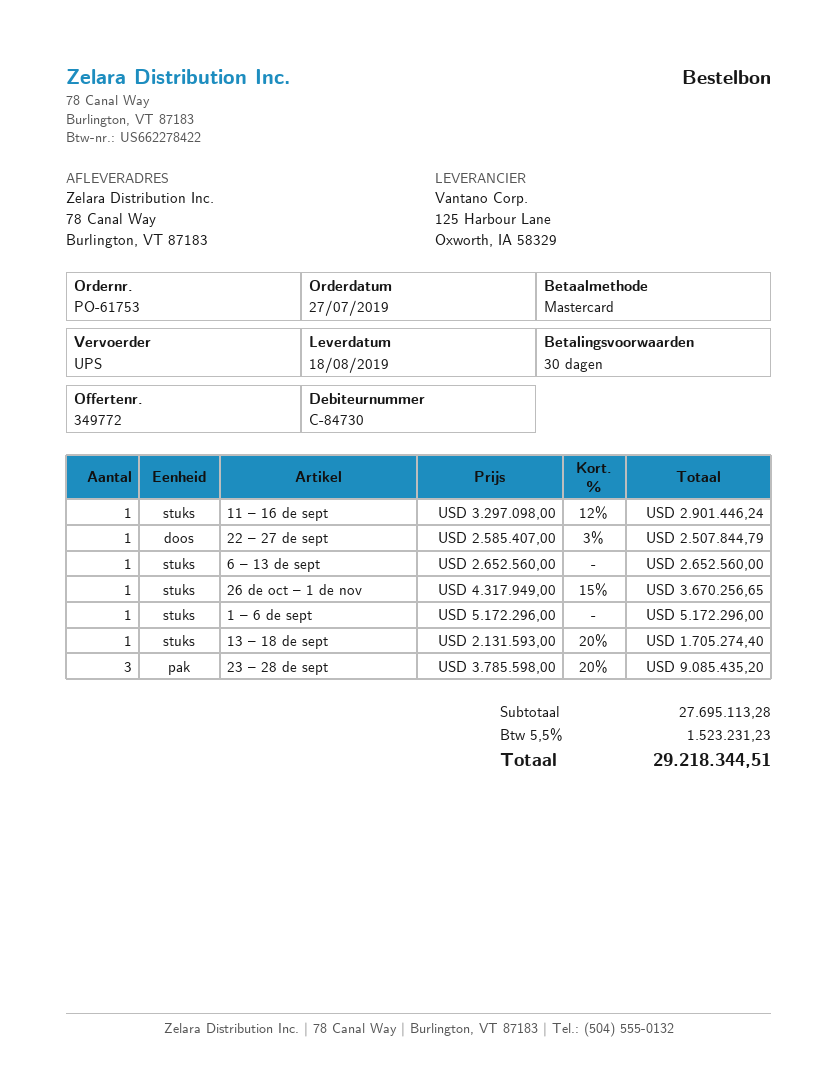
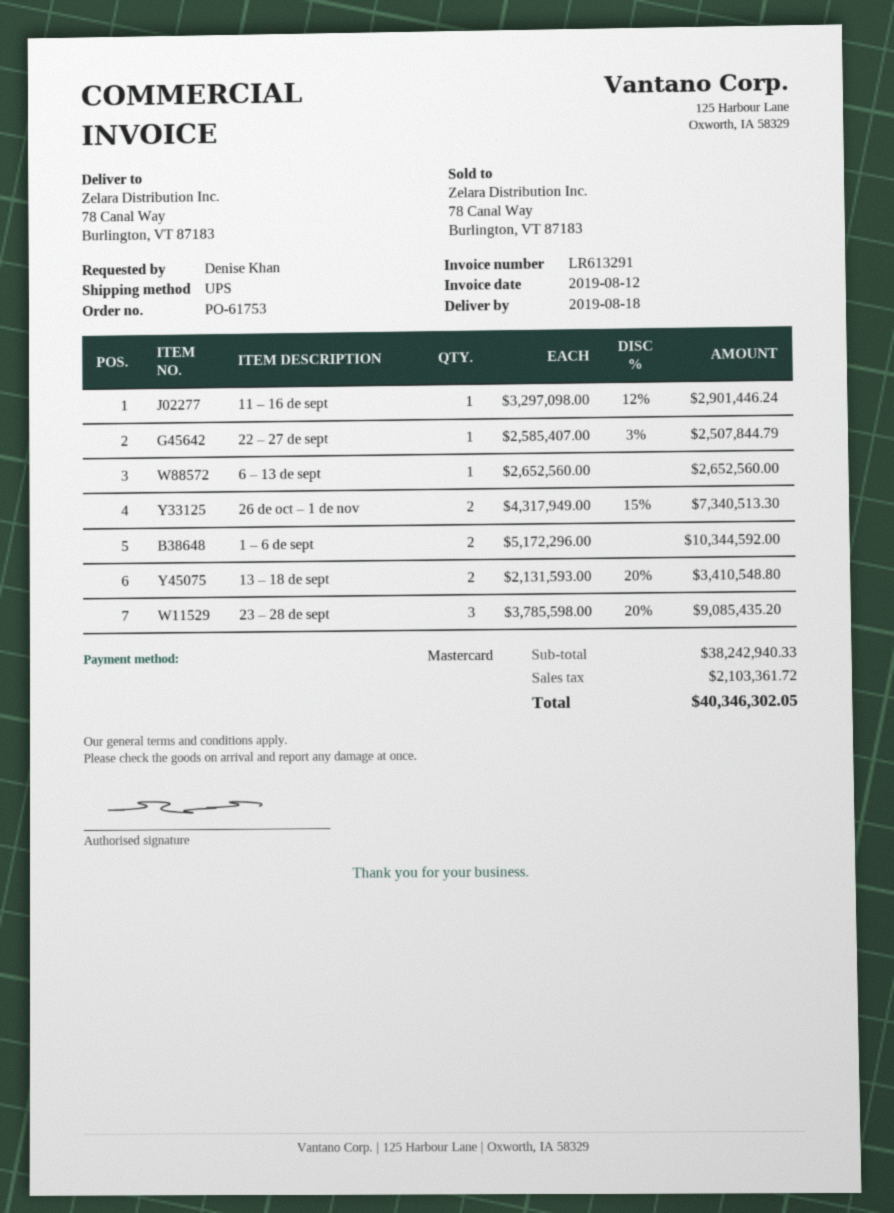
26 de oct – 1 de nov: 1 x 4317949.00 - 15% = 3670256.65 -> 2 x 4317949.00 - 15% = 7340513.30
1 – 6 de sept: 1 x 5172296.00 = 5172296.00 -> 2 x 5172296.00 = 10344592.00
13 – 18 de sept: 1 x 2131593.00 - 20% = 1705274.40 -> 2 x 2131593.00 - 20% = 3410548.80
subtotal: 27695113.28 -> 38242940.33
tax: 1523231.23 -> 2103361.72
total: 29218344.51 -> 40346302.05

